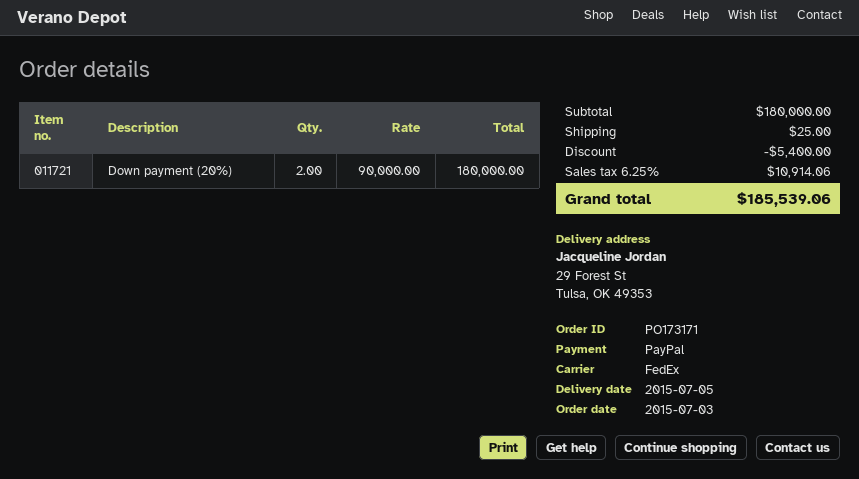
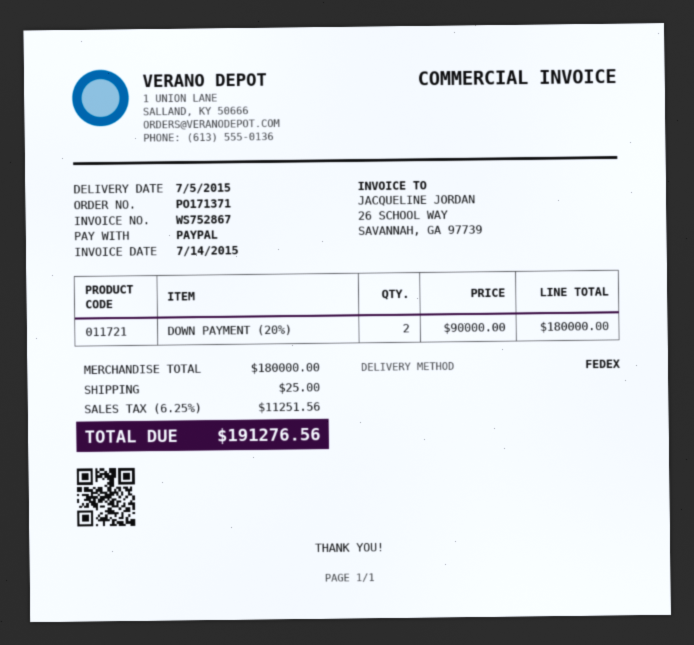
order number: PO173171 -> PO171371
discount: 5400.00 -> none
tax: 6.25% = 10914.06 -> 6.25% = 11251.56
total: 185539.06 -> 191276.56

